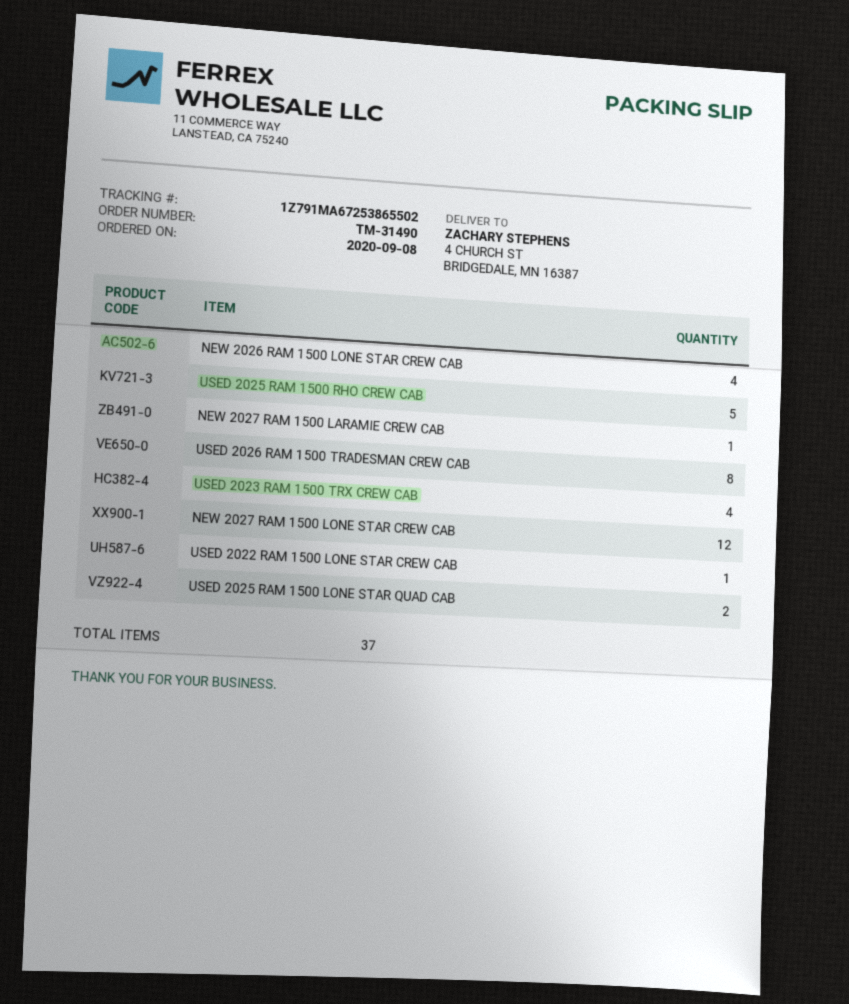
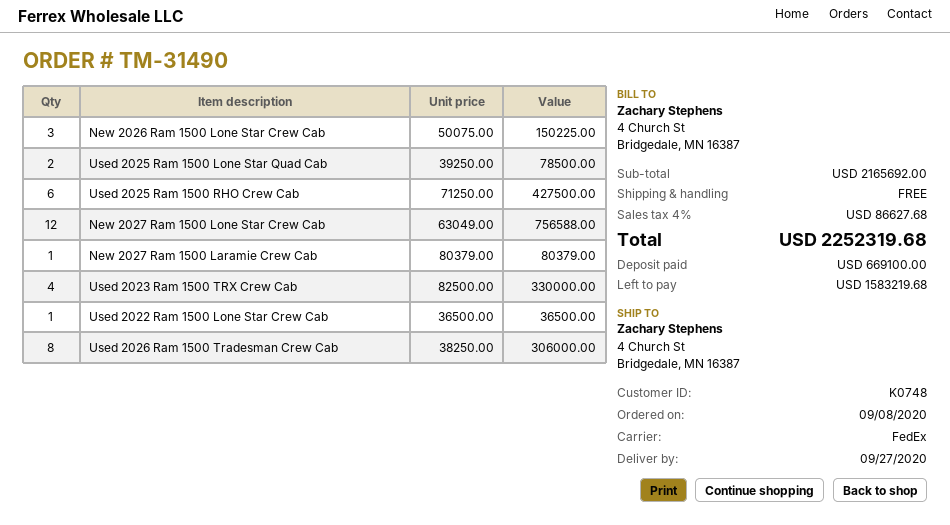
NEW 2026 RAM 1500 LONE STAR CREW CAB: 4 -> 3
USED 2025 RAM 1500 RHO CREW CAB: 5 -> 6

